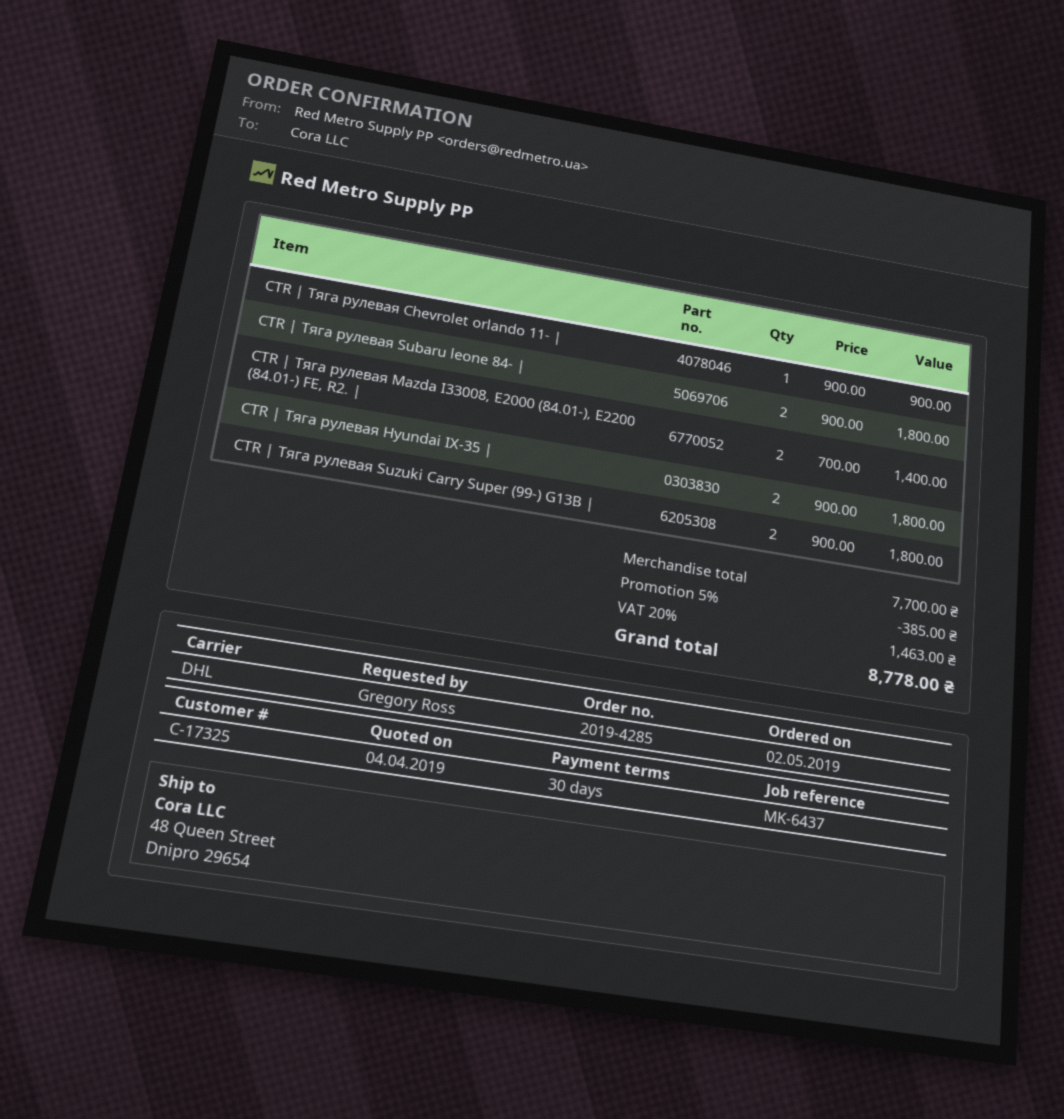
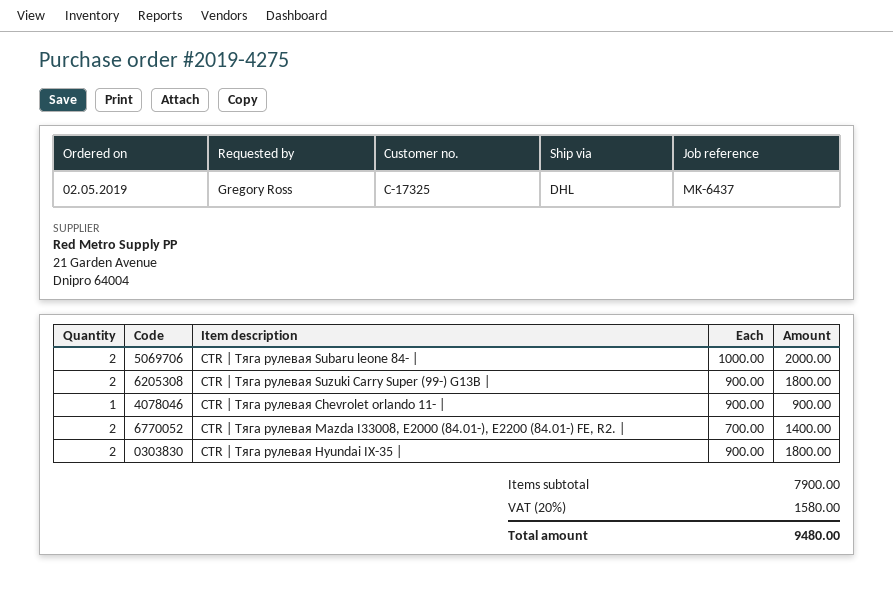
order number: 2019-4285 -> 2019-4275
CTR | Тяга рулевая Subaru leone 84- |: 2 x 900.00 = 1800.00 -> 2 x 1000.00 = 2000.00
subtotal: 7700.00 -> 7900.00
discount: 5% = 385.00 -> none
tax: 20% = 1463.00 -> 20% = 1580.00
total: 8778.00 -> 9480.00

